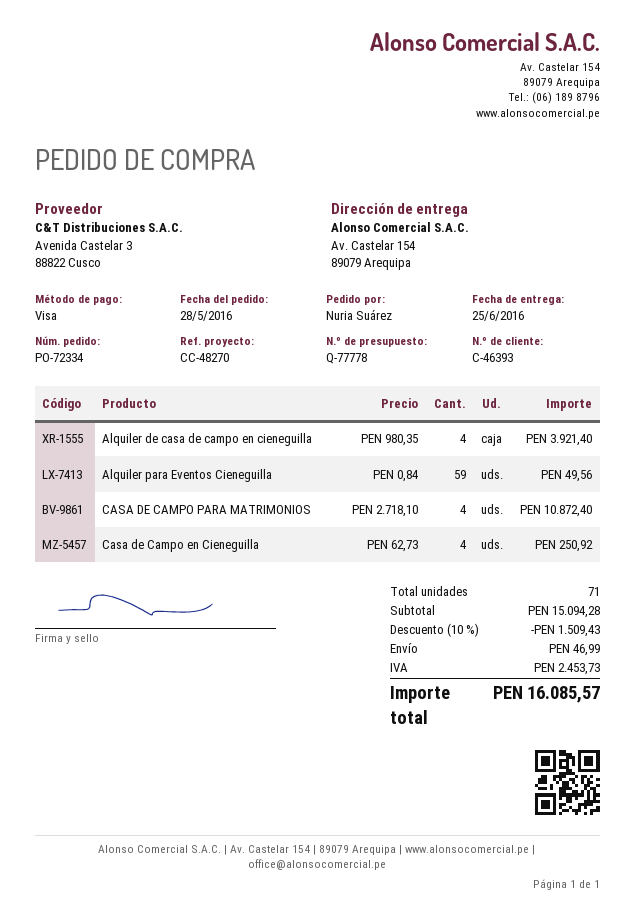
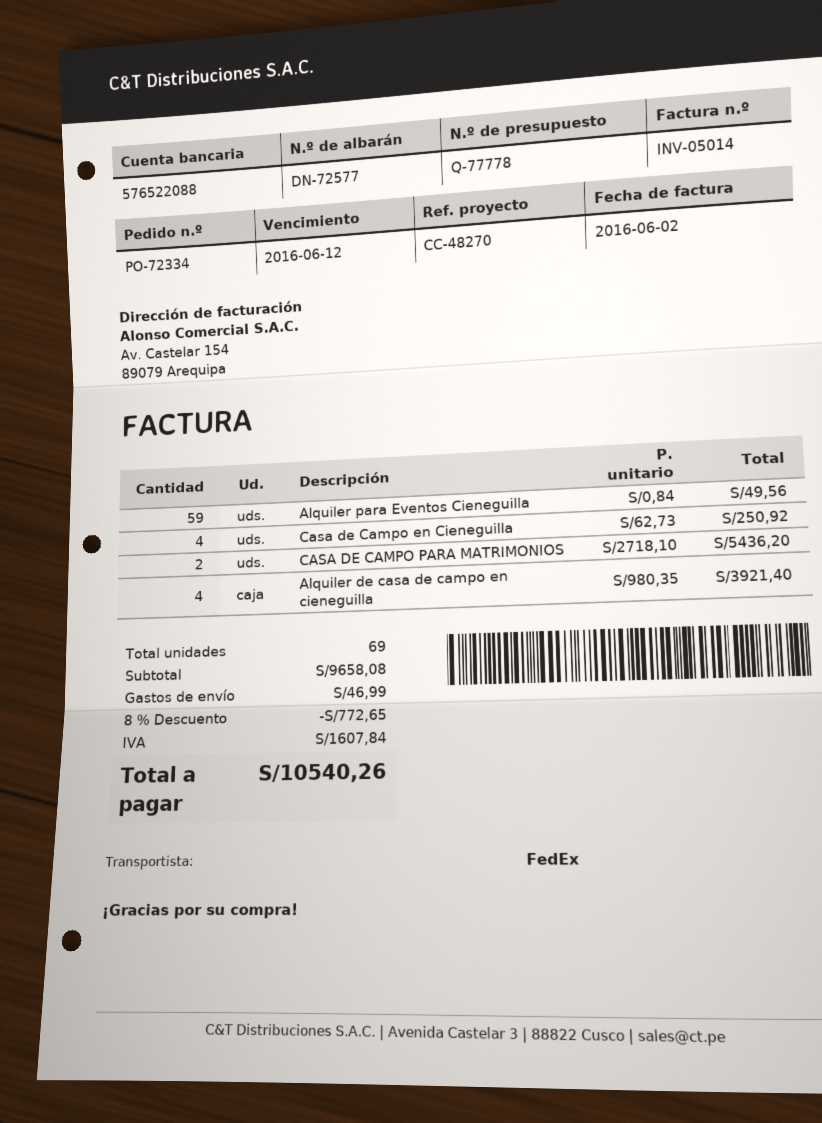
CASA DE CAMPO PARA MATRIMONIOS: 4 x 2718.10 = 10872.40 -> 2 x 2718.10 = 5436.20
total quantity: 71 -> 69
subtotal: 15094.28 -> 9658.08
discount: 10% = 1509.43 -> 8% = 772.65
tax: 2453.73 -> 1607.84
total: 16085.57 -> 10540.26

